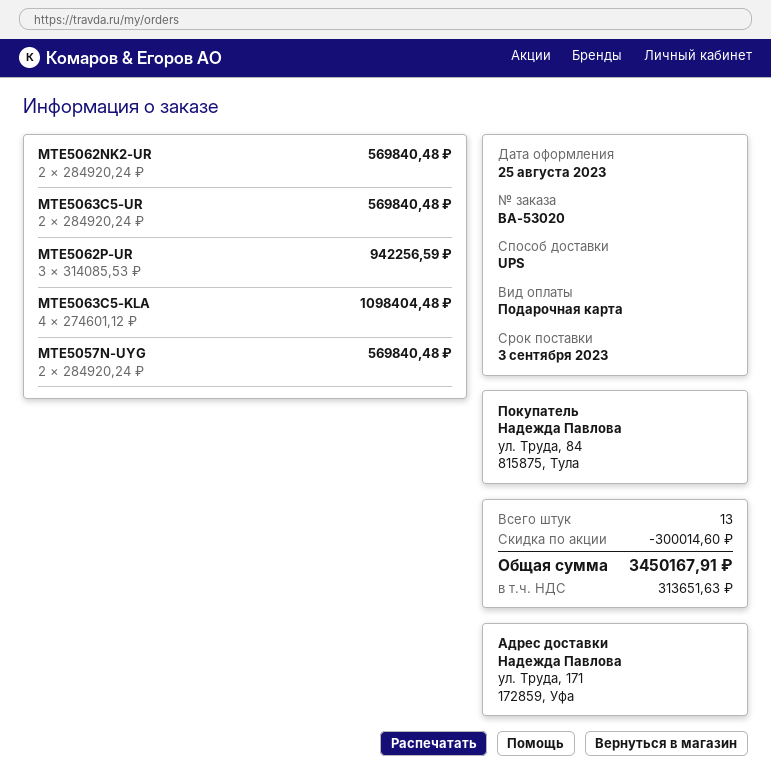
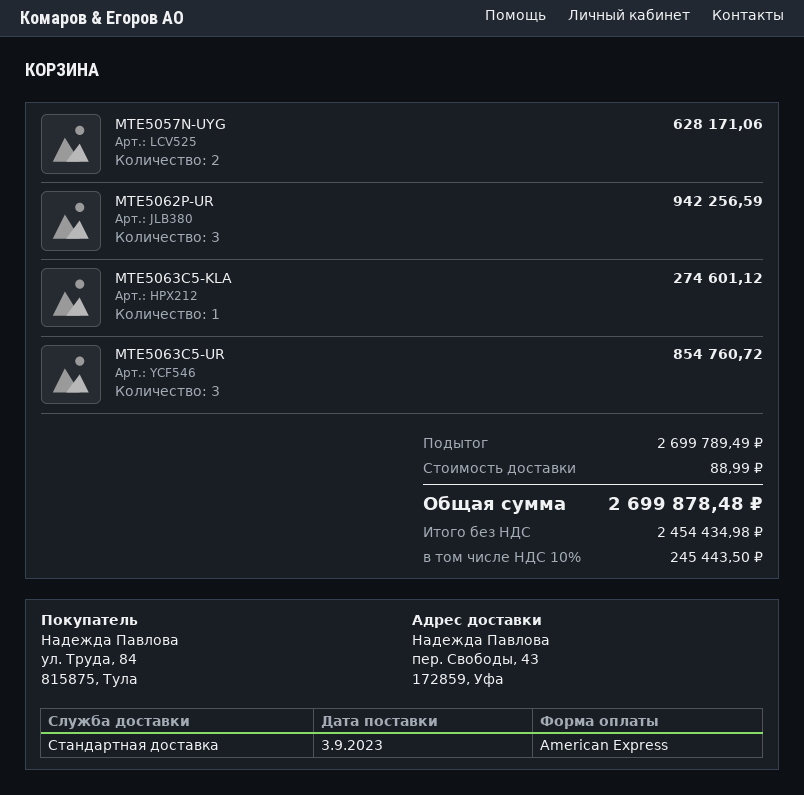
payment method: gift card -> American Express
shipping method: UPS -> standard
ship to: ул. Труда, 171, 172859, Уфа -> пер. Свободы, 43, 172859, Уфа
MTE5062NK2-UR: 2 for 569840.48 -> none
MTE5063C5-UR: 2 for 569840.48 -> 3 for 854760.72
MTE5063C5-KLA: 4 for 1098404.48 -> 1 for 274601.12
MTE5057N-UYG: 2 for 569840.48 -> 2 for 628171.06
discount: 300014.60 -> none
shipping: none -> 88.99
tax: 313651.63 -> 245443.50
total: 3450167.91 -> 2699878.48

